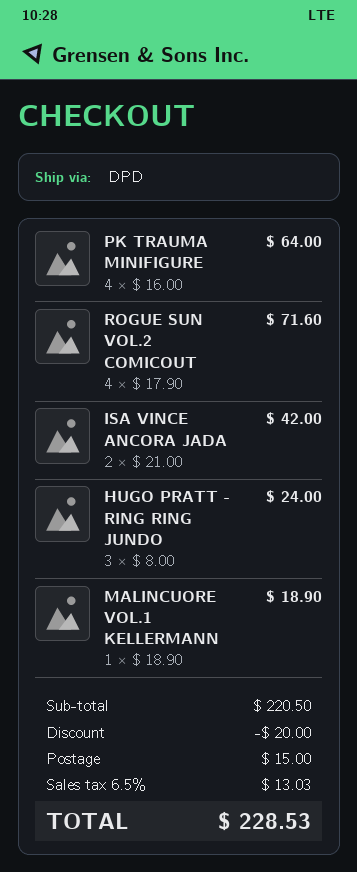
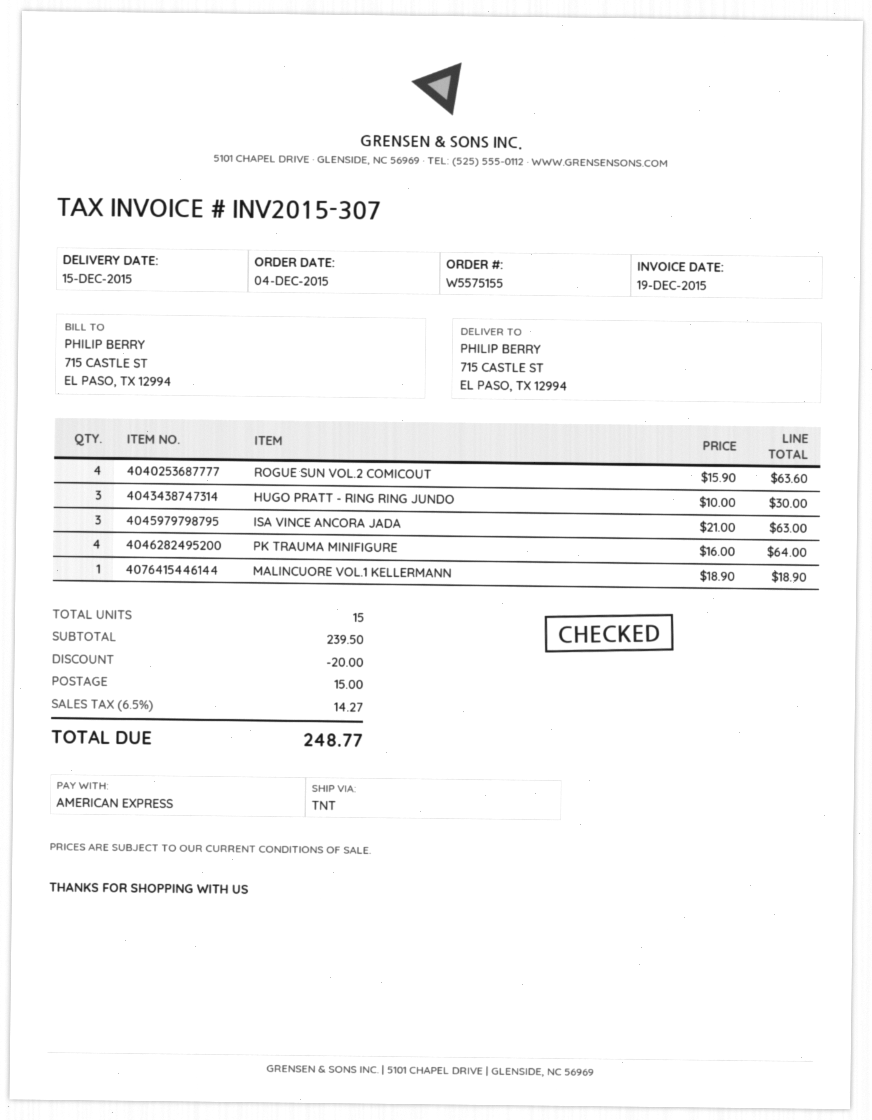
shipping method: DPD -> TNT
ROGUE SUN VOL.2 COMICOUT: 4 x 17.90 = 71.60 -> 4 x 15.90 = 63.60
ISA VINCE ANCORA JADA: 2 x 21.00 = 42.00 -> 3 x 21.00 = 63.00
HUGO PRATT - RING RING JUNDO: 3 x 8.00 = 24.00 -> 3 x 10.00 = 30.00
subtotal: 220.50 -> 239.50
tax: 6.5% = 13.03 -> 6.5% = 14.27
total: 228.53 -> 248.77

